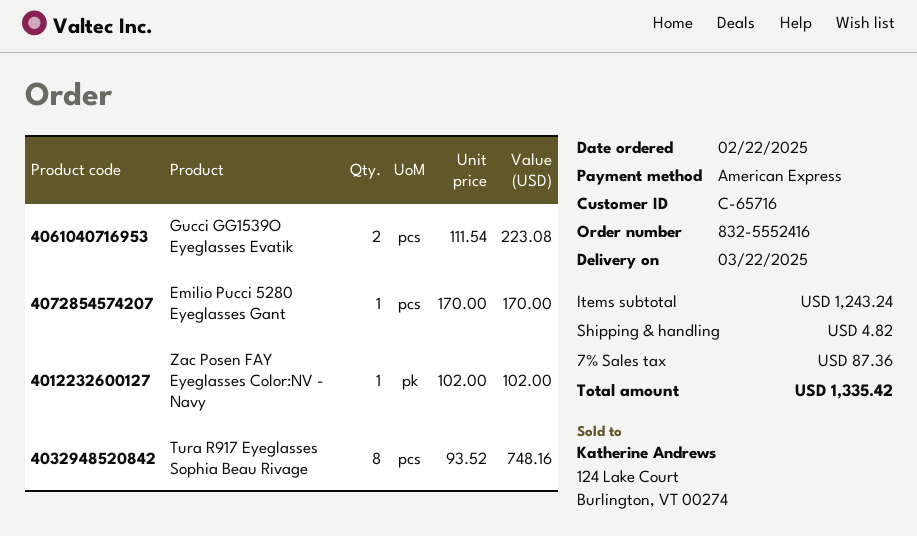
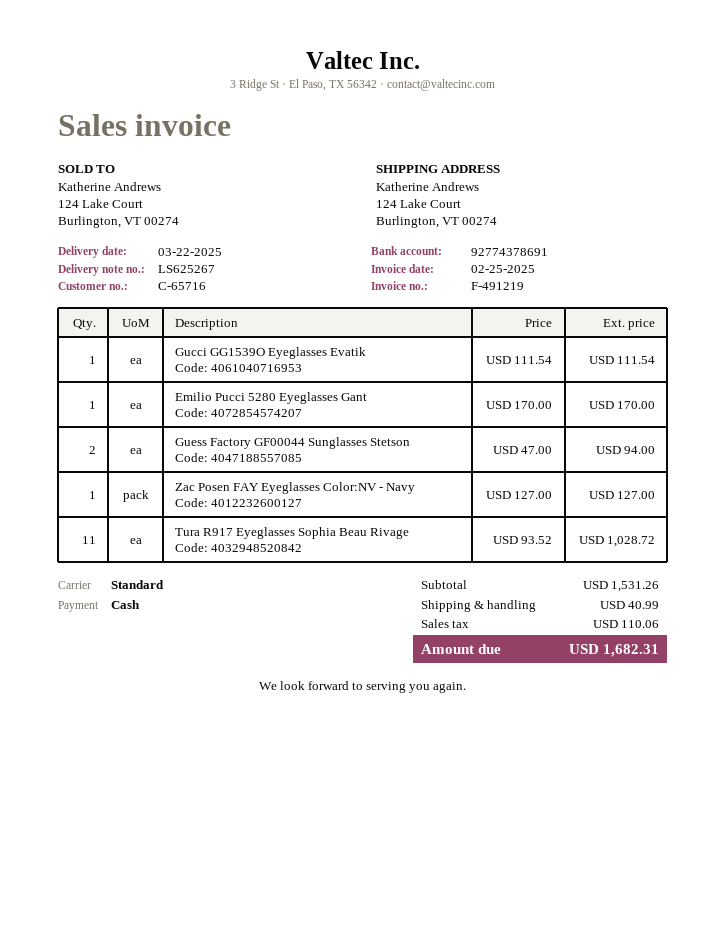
payment method: American Express -> cash
Gucci GG1539O Eyeglasses Evatik: 2 x 111.54 = 223.08 -> 1 x 111.54 = 111.54
Zac Posen FAY Eyeglasses Color:NV - Navy: 1 x 102.00 = 102.00 -> 1 x 127.00 = 127.00
Tura R917 Eyeglasses Sophia Beau Rivage: 8 x 93.52 = 748.16 -> 11 x 93.52 = 1028.72
Guess Factory GF00044 Sunglasses Stetson: none -> 2 x 47.00 = 94.00
subtotal: 1243.24 -> 1531.26
shipping: 4.82 -> 40.99
tax: 87.36 -> 110.06
total: 1335.42 -> 1682.31

